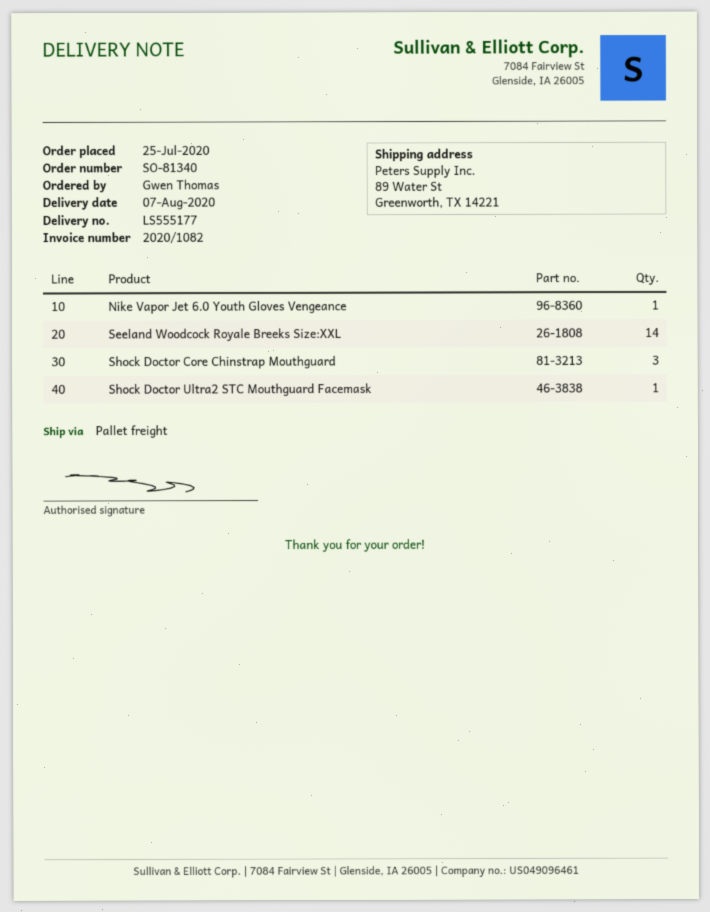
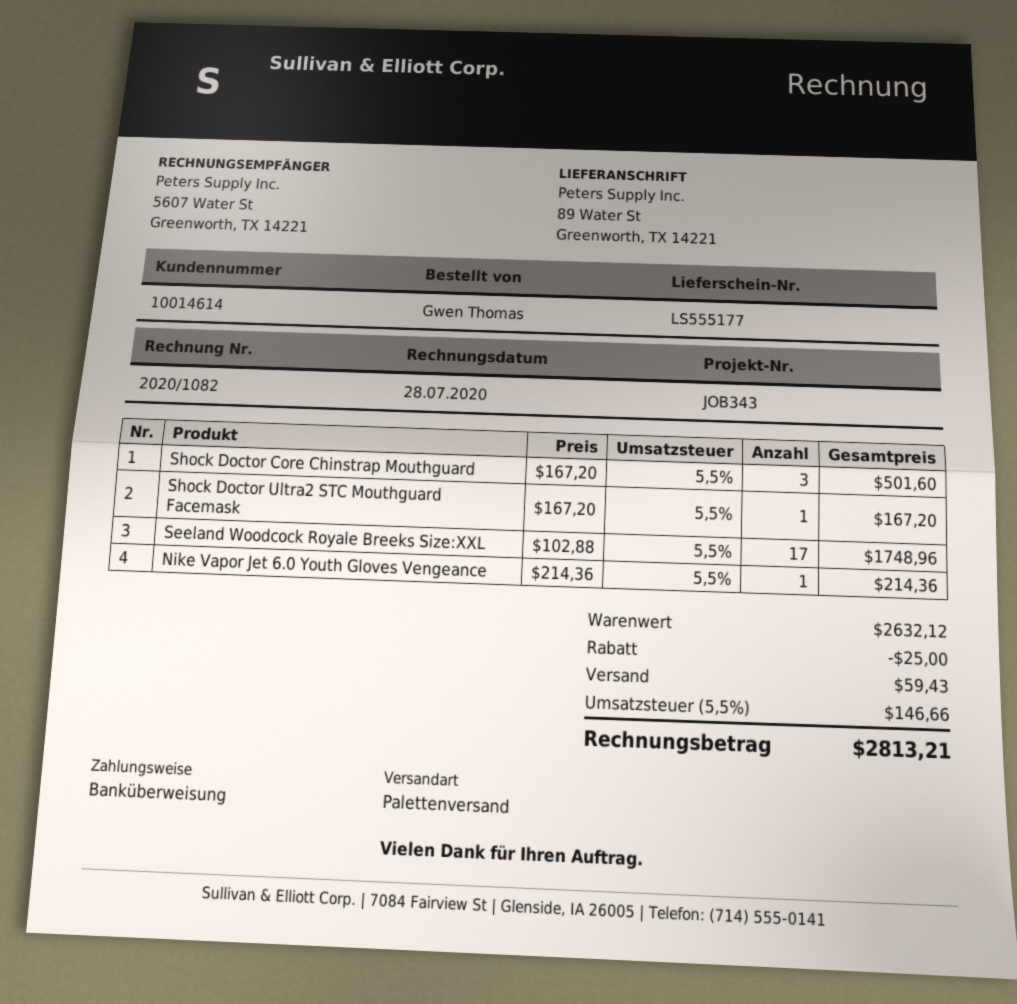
Seeland Woodcock Royale Breeks Size:XXL: 14 -> 17

